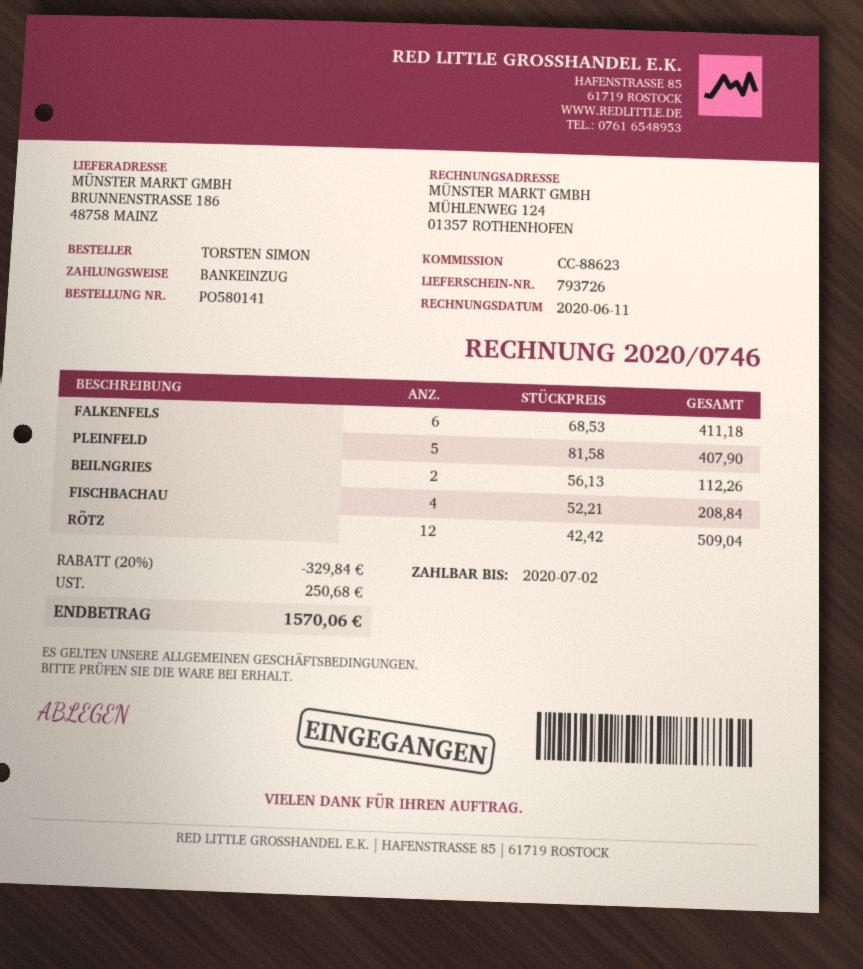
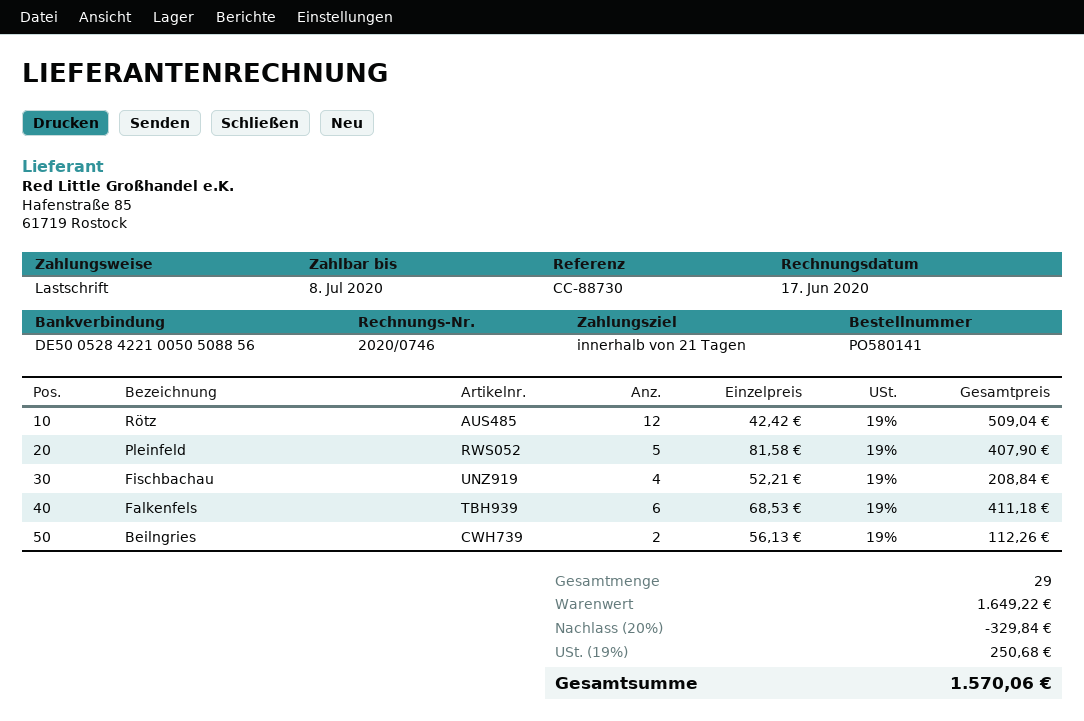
invoice date: 2020-06-11 -> 2020-06-17
due date: 2020-07-02 -> 2020-07-08
reference: CC-88623 -> CC-88730

